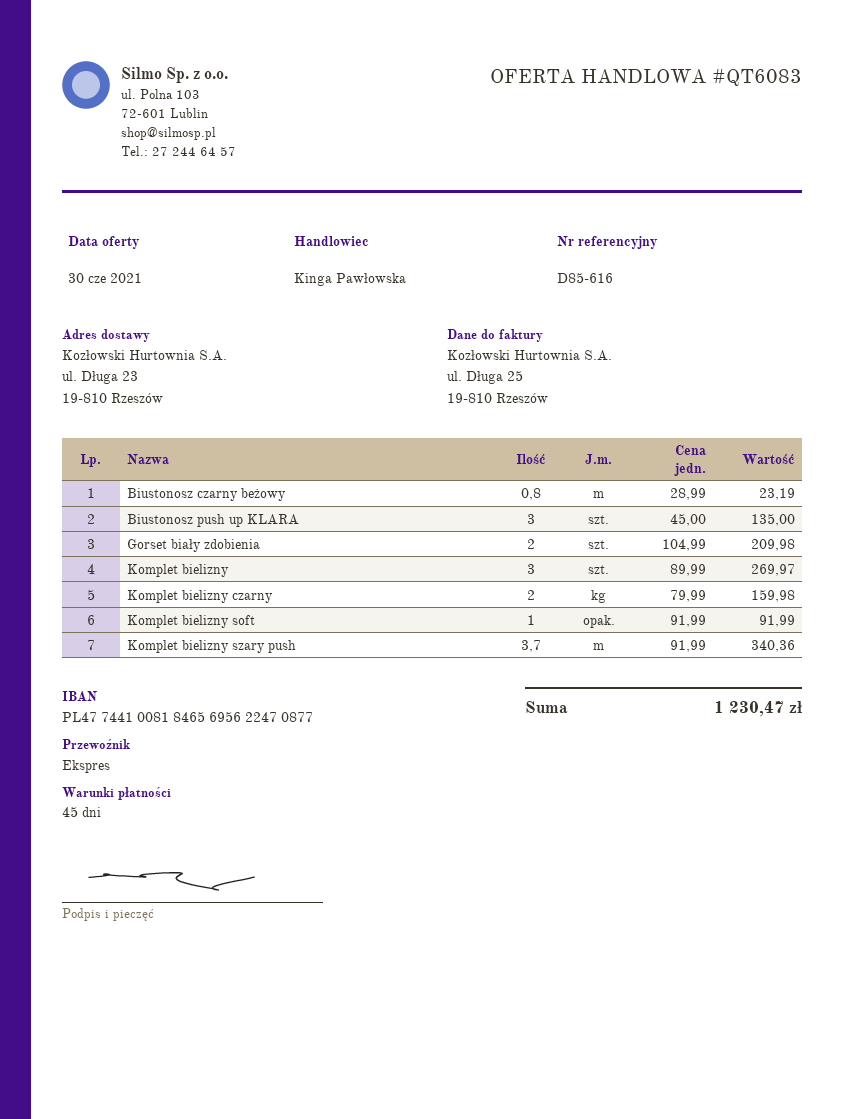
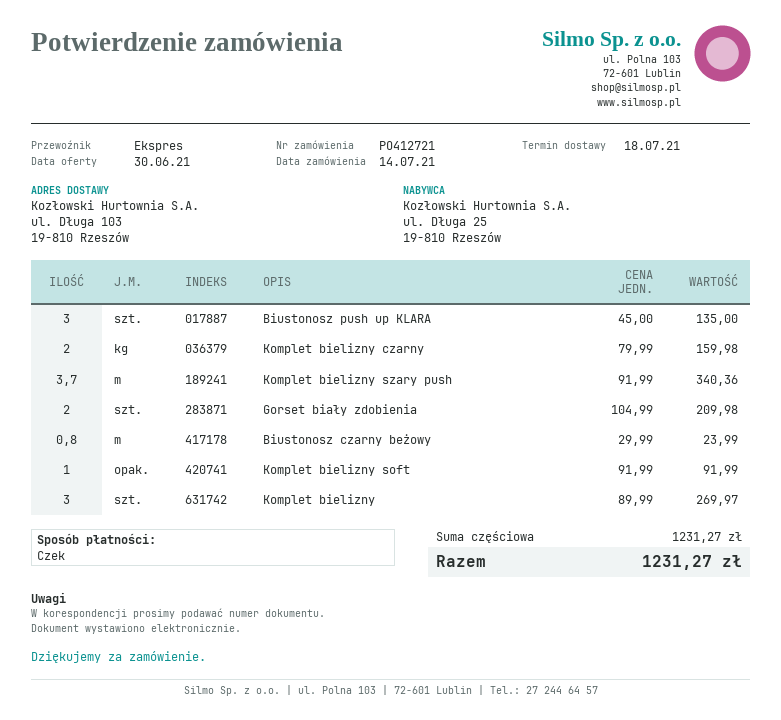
ship to: ul. Długa 23, 19-810 Rzeszów -> ul. Długa 103, 19-810 Rzeszów
Biustonosz czarny beżowy: 0.8 x 28.99 = 23.19 -> 0.8 x 29.99 = 23.99
total: 1230.47 -> 1231.27

